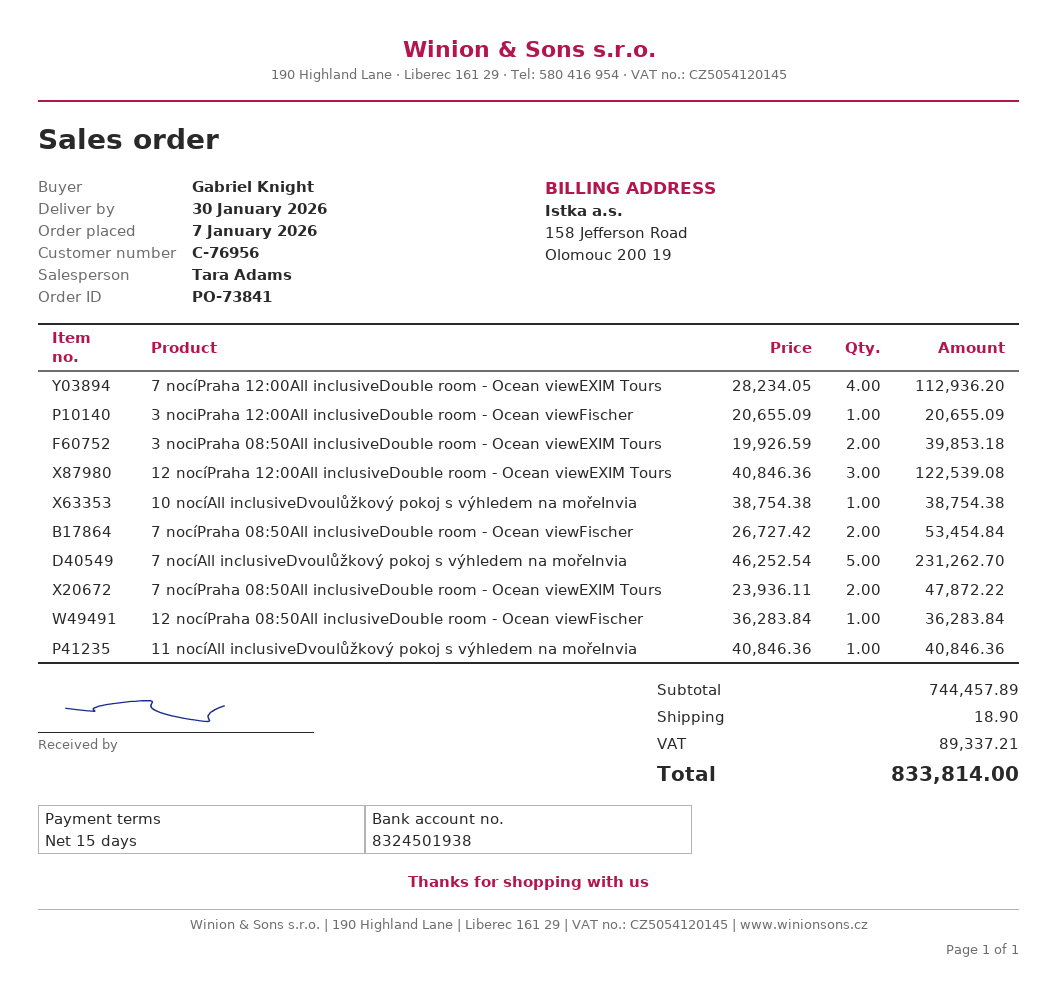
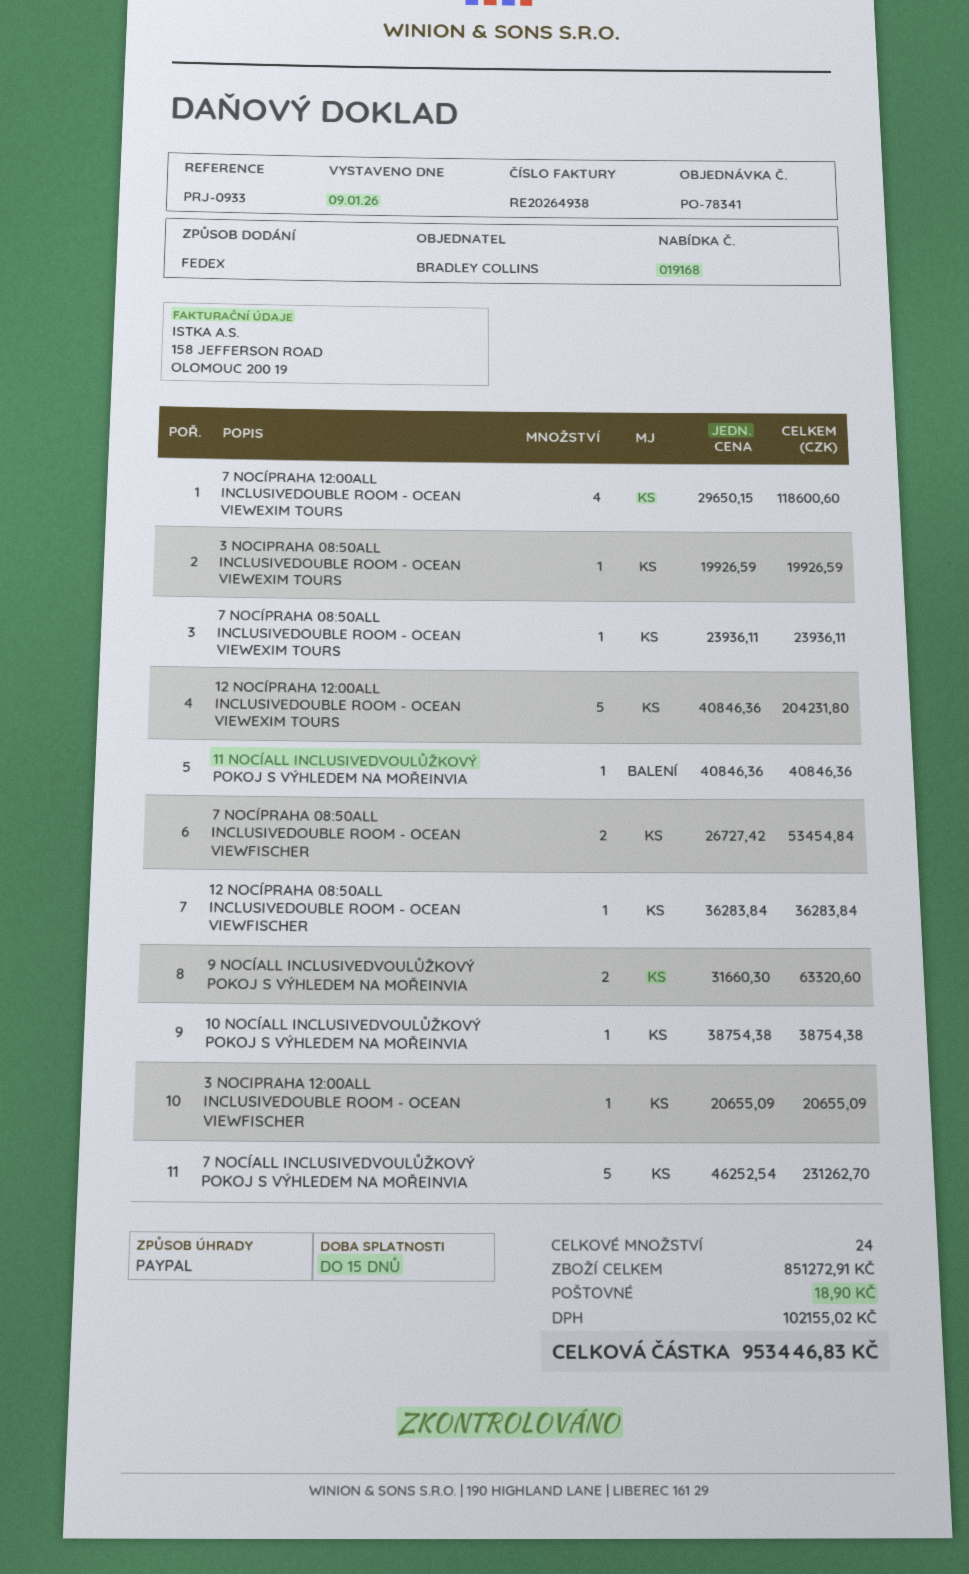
order number: PO-73841 -> PO-78341
ordered by: Gabriel Knight -> BRADLEY COLLINS
7 nocíPraha 12:00All inclusiveDouble room - Ocean viewEXIM Tours: 4 x 28234.05 = 112936.20 -> 4 x 29650.15 = 118600.60
3 nociPraha 08:50All inclusiveDouble room - Ocean viewEXIM Tours: 2 x 19926.59 = 39853.18 -> 1 x 19926.59 = 19926.59
12 nocíPraha 12:00All inclusiveDouble room - Ocean viewEXIM Tours: 3 x 40846.36 = 122539.08 -> 5 x 40846.36 = 204231.80
7 nocíPraha 08:50All inclusiveDouble room - Ocean viewEXIM Tours: 2 x 23936.11 = 47872.22 -> 1 x 23936.11 = 23936.11
9 NOCÍALL INCLUSIVEDVOULŮŽKOVÝ POKOJ S VÝHLEDEM NA MOŘEINVIA: none -> 2 x 31660.30 = 63320.60
subtotal: 744457.89 -> 851272.91
tax: 89337.21 -> 102155.02
total: 833814.00 -> 953446.83

